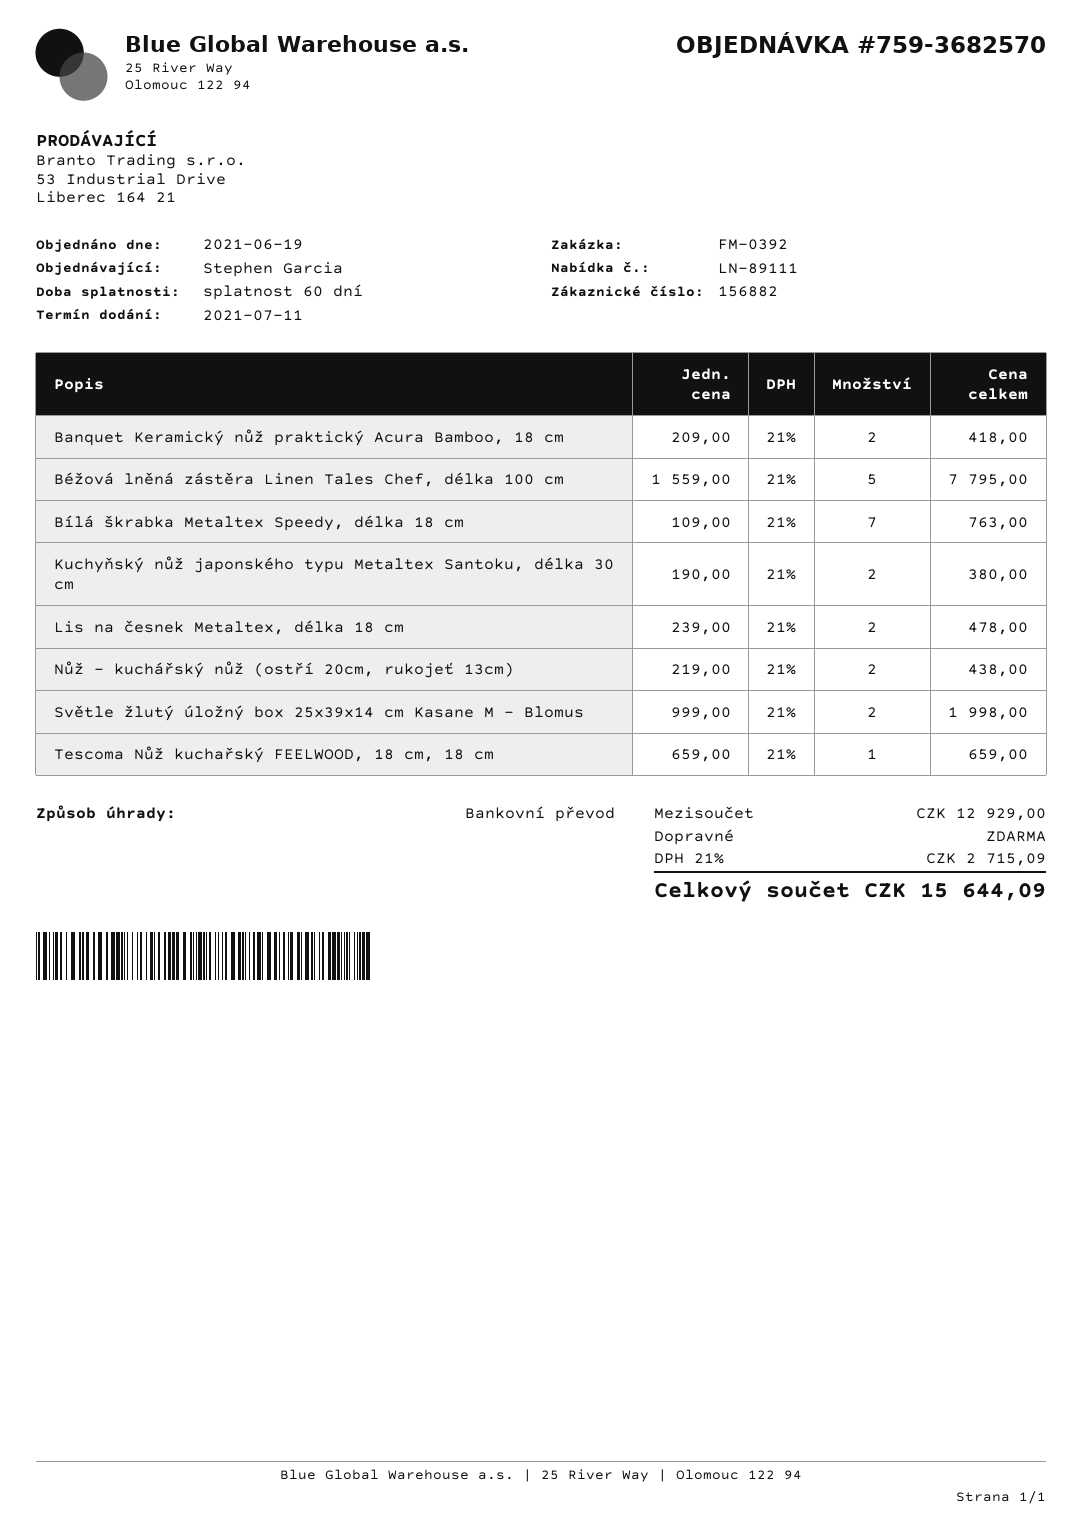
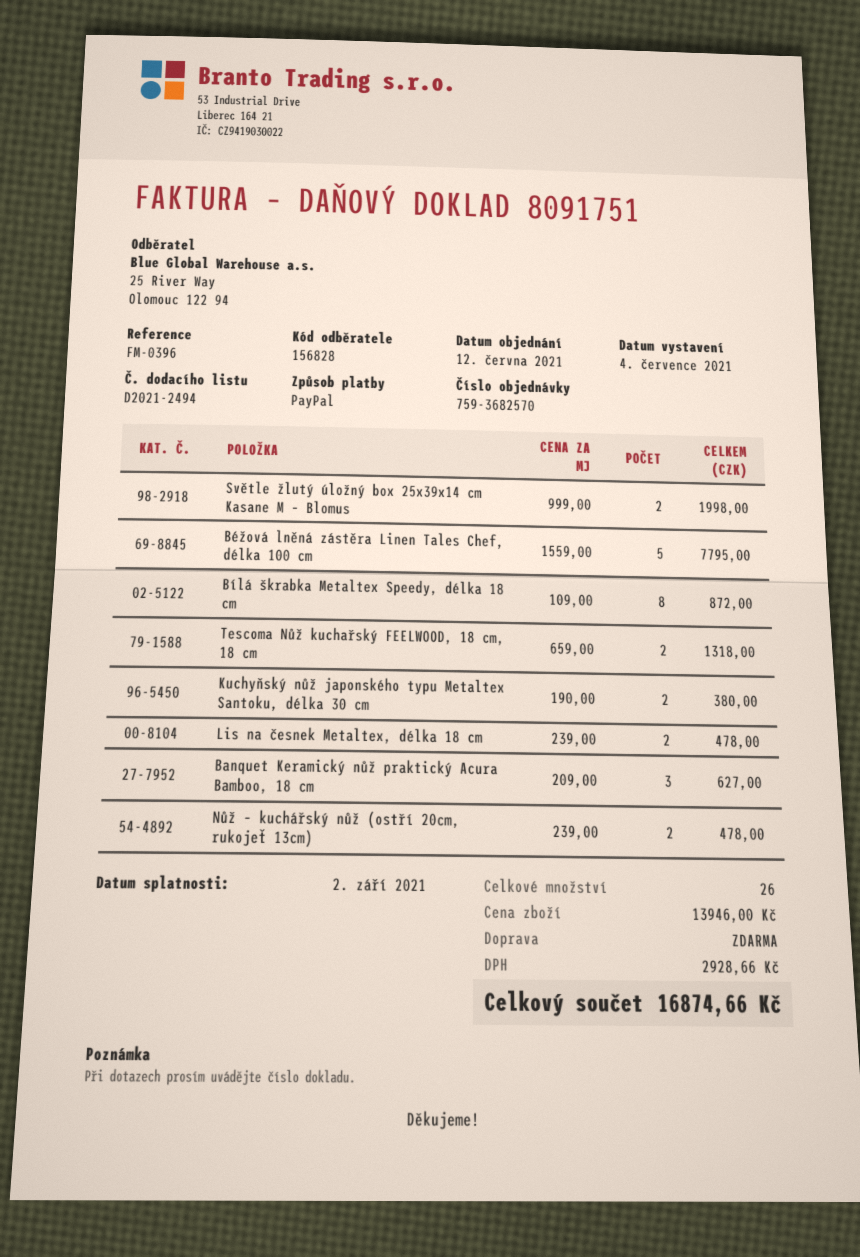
order date: 2021-06-19 -> 2021-06-12
customer number: 156882 -> 156828
reference: FM-0392 -> FM-0396
payment method: bank transfer -> PayPal
Banquet Keramický nůž praktický Acura Bamboo, 18 cm: 2 x 209.00 = 418.00 -> 3 x 209.00 = 627.00
Bílá škrabka Metaltex Speedy, délka 18 cm: 7 x 109.00 = 763.00 -> 8 x 109.00 = 872.00
Nůž – kuchářský nůž (ostří 20cm, rukojeť 13cm): 2 x 219.00 = 438.00 -> 2 x 239.00 = 478.00
Tescoma Nůž kuchařský FEELWOOD, 18 cm, 18 cm: 1 x 659.00 = 659.00 -> 2 x 659.00 = 1318.00
subtotal: 12929.00 -> 13946.00
tax: 2715.09 -> 2928.66
total: 15644.09 -> 16874.66

